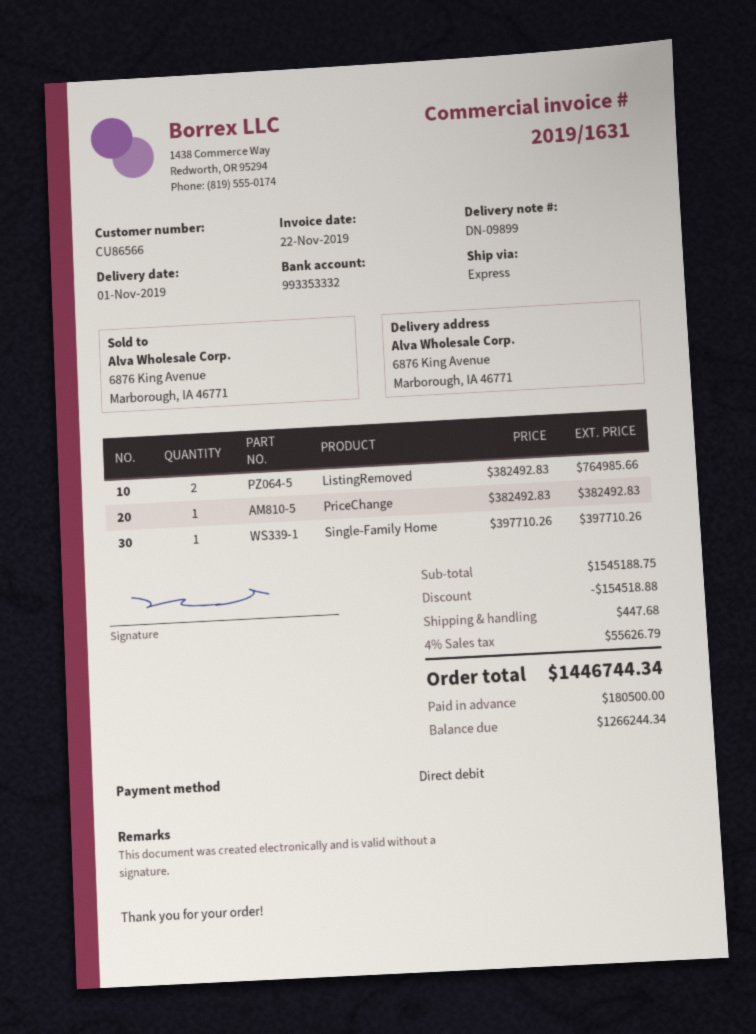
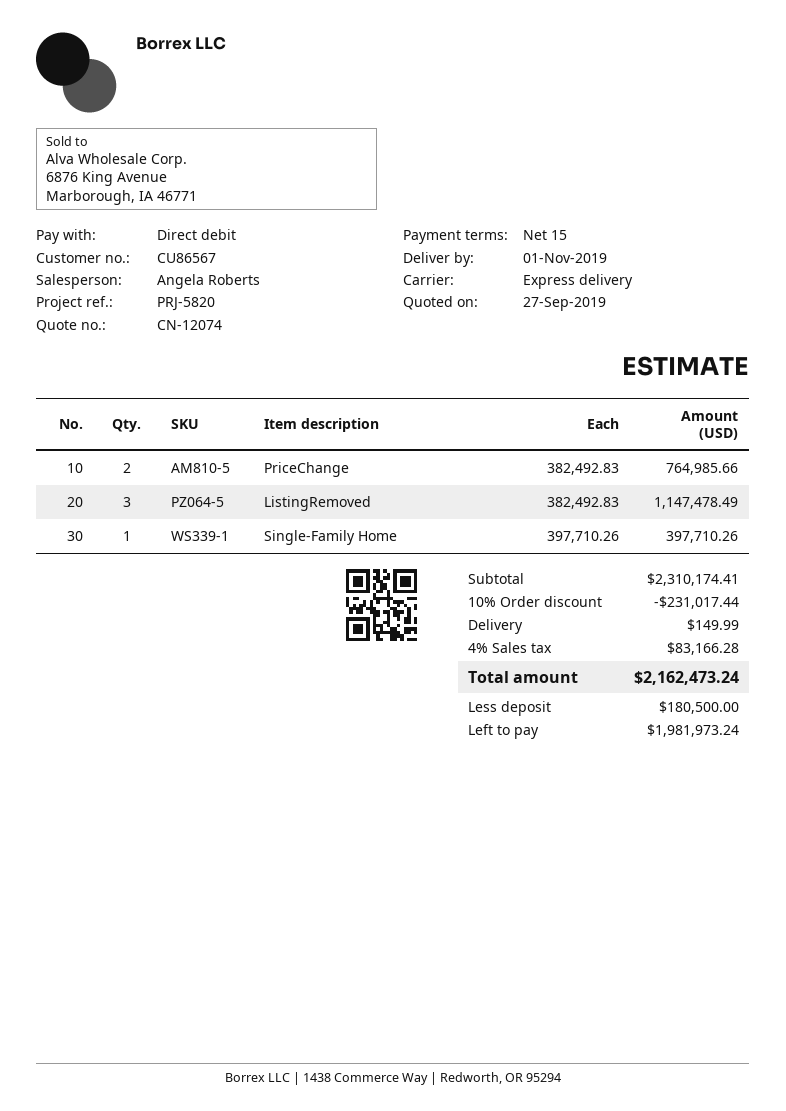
customer number: CU86566 -> CU86567
ListingRemoved: 2 x 382492.83 = 764985.66 -> 3 x 382492.83 = 1147478.49
PriceChange: 1 x 382492.83 = 382492.83 -> 2 x 382492.83 = 764985.66
subtotal: 1545188.75 -> 2310174.41
discount: 154518.88 -> 231017.44
shipping: 447.68 -> 149.99
tax: 4% = 55626.79 -> 4% = 83166.28
total: 1446744.34 -> 2162473.24
balance: 1266244.34 -> 1981973.24

